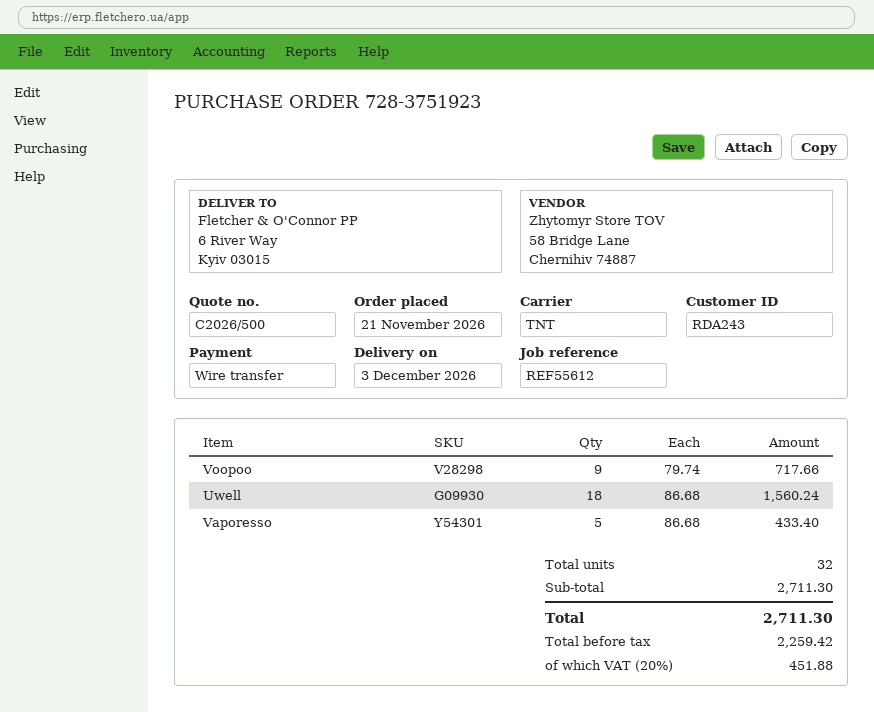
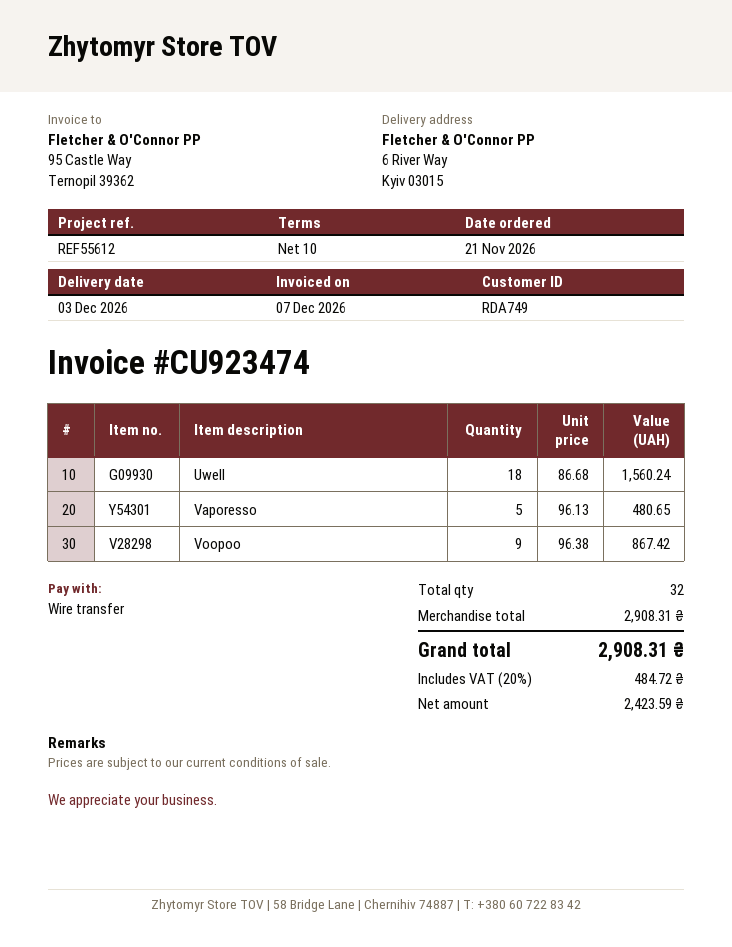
customer number: RDA243 -> RDA749
Voopoo: 9 x 79.74 = 717.66 -> 9 x 96.38 = 867.42
Vaporesso: 5 x 86.68 = 433.40 -> 5 x 96.13 = 480.65
subtotal: 2711.30 -> 2908.31
net: 2259.42 -> 2423.59
tax: 20% = 451.88 -> 20% = 484.72
total: 2711.30 -> 2908.31

